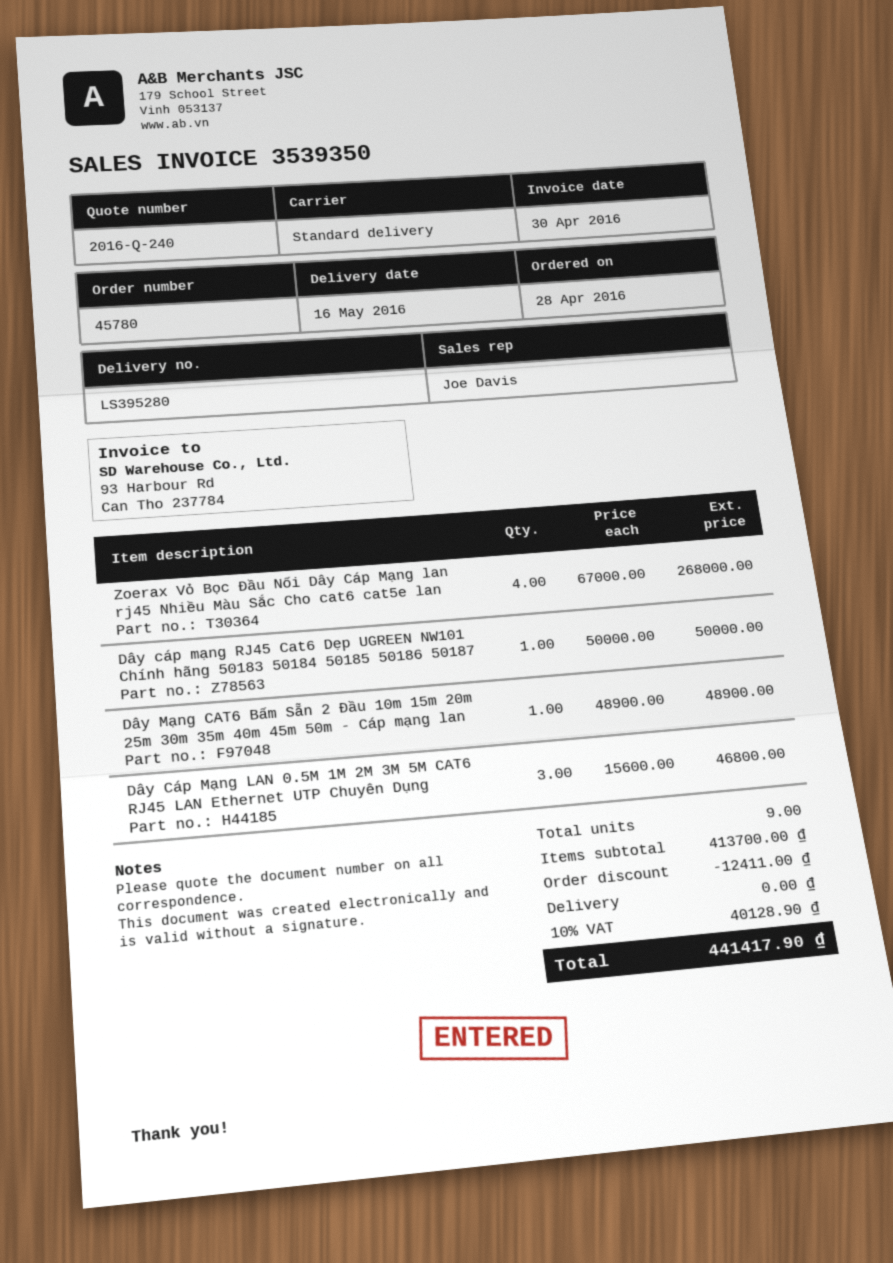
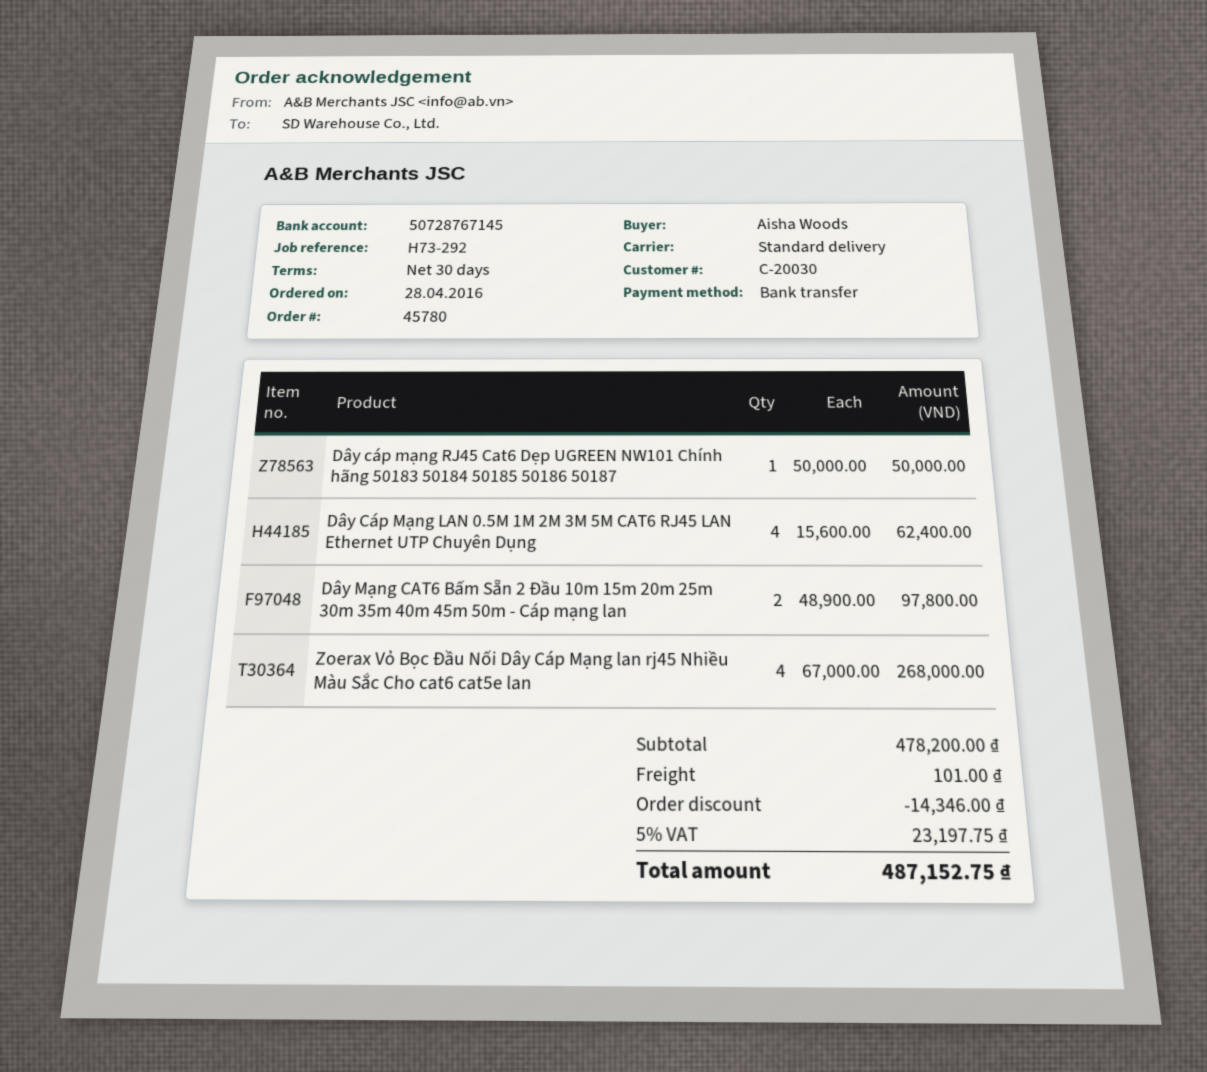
Dây Mạng CAT6 Bấm Sẵn 2 Đầu 10m 15m 20m 25m 30m 35m 40m 45m 50m - Cáp mạng lan: 1 x 48900.00 = 48900.00 -> 2 x 48900.00 = 97800.00
Dây Cáp Mạng LAN 0.5M 1M 2M 3M 5M CAT6 RJ45 LAN Ethernet UTP Chuyên Dụng: 3 x 15600.00 = 46800.00 -> 4 x 15600.00 = 62400.00
subtotal: 413700.00 -> 478200.00
discount: 12411.00 -> 14346.00
shipping: 0.00 -> 101.00
tax: 10% = 40128.90 -> 5% = 23197.75
total: 441417.90 -> 487152.75

